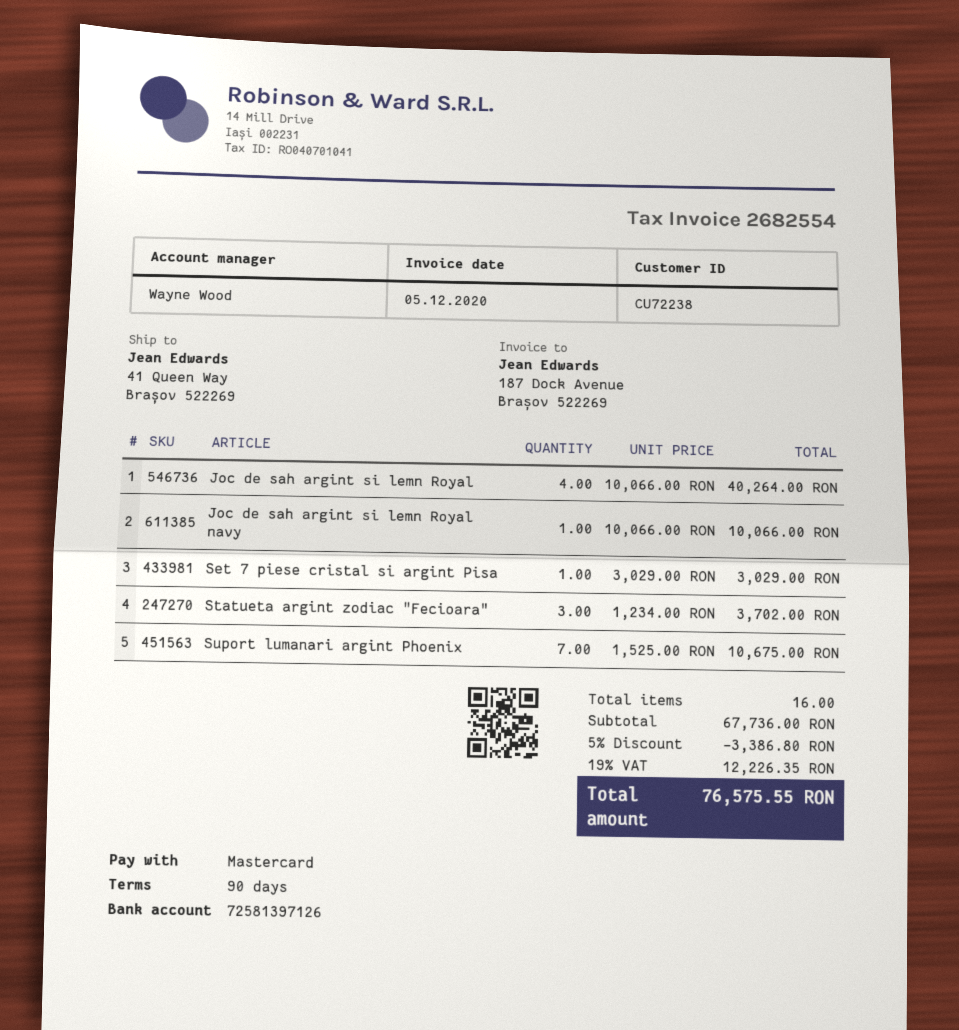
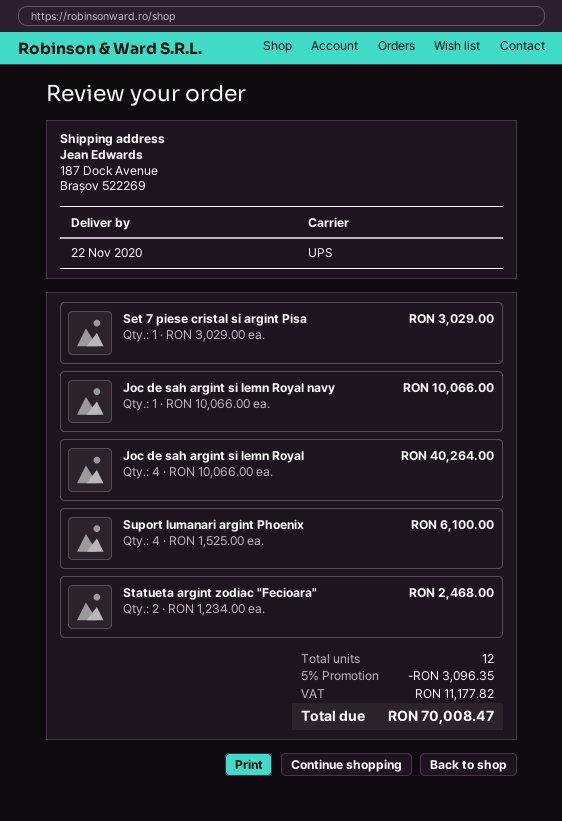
ship to: 41 Queen Way, Brașov 522269 -> 187 Dock Avenue, Brașov 522269
Statueta argint zodiac "Fecioara": 3 x 1234.00 = 3702.00 -> 2 x 1234.00 = 2468.00
Suport lumanari argint Phoenix: 7 x 1525.00 = 10675.00 -> 4 x 1525.00 = 6100.00
total quantity: 16 -> 12
discount: 5% = 3386.80 -> 5% = 3096.35
tax: 12226.35 -> 11177.82
total: 76575.55 -> 70008.47

